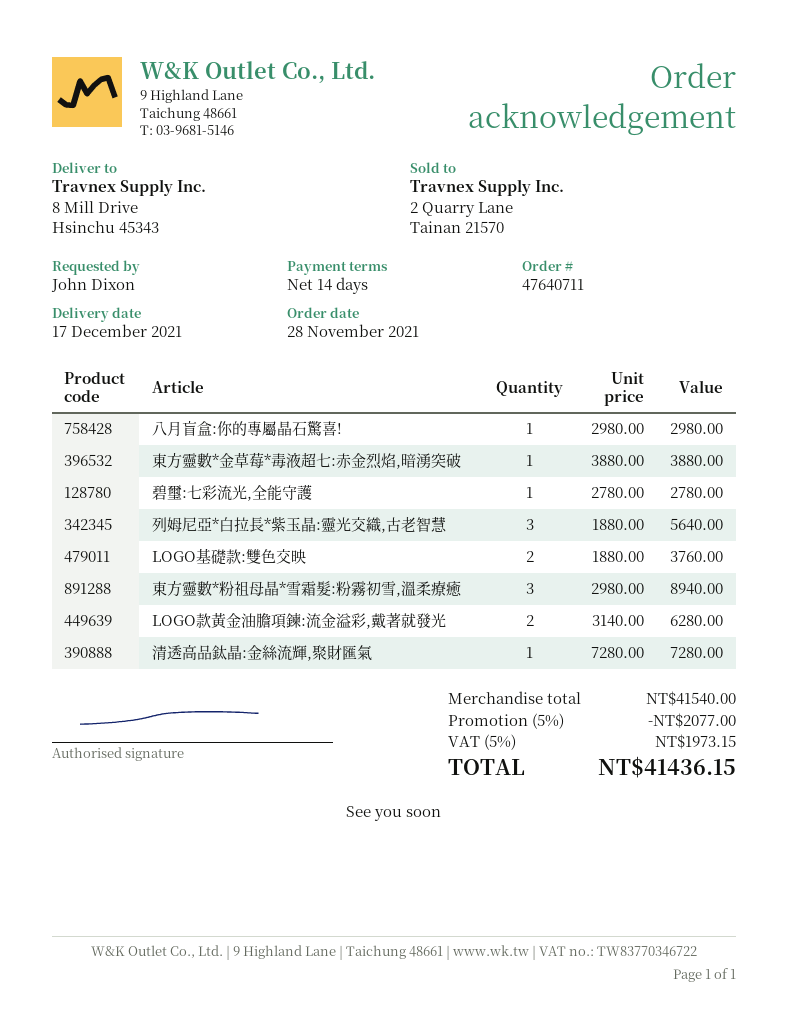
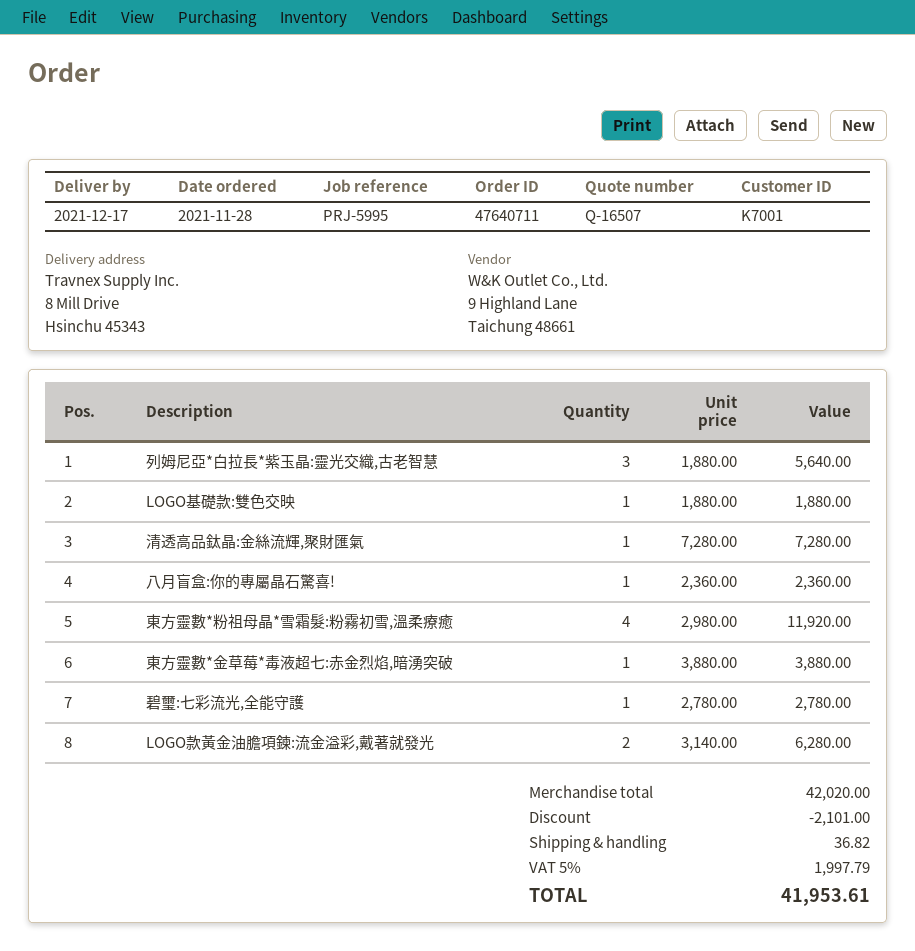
八月盲盒:你的專屬晶石驚喜!: 1 x 2980.00 = 2980.00 -> 1 x 2360.00 = 2360.00
LOGO基礎款:雙色交映: 2 x 1880.00 = 3760.00 -> 1 x 1880.00 = 1880.00
東方靈數*粉祖母晶*雪霜髮:粉霧初雪,溫柔療癒: 3 x 2980.00 = 8940.00 -> 4 x 2980.00 = 11920.00
subtotal: 41540.00 -> 42020.00
discount: 2077.00 -> 2101.00
shipping: none -> 36.82
tax: 5% = 1973.15 -> 5% = 1997.79
total: 41436.15 -> 41953.61

